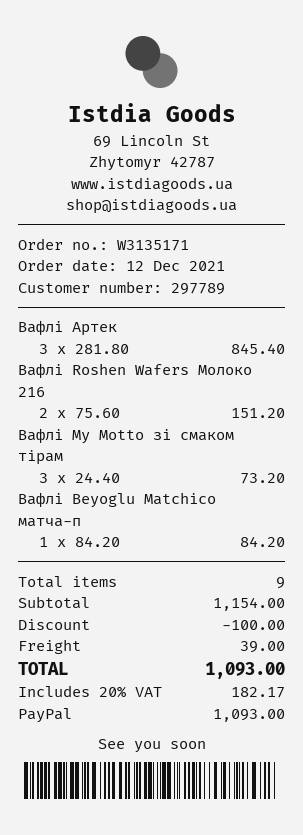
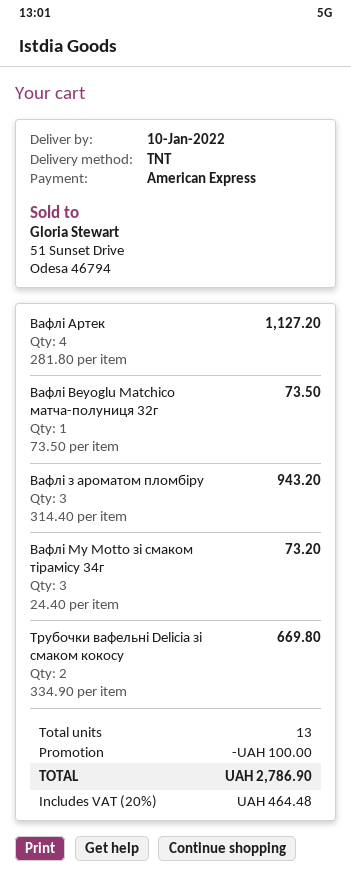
payment method: PayPal -> American Express
Вафлі Артек: 3 x 281.80 = 845.40 -> 4 x 281.80 = 1127.20
Вафлі Roshen Wafers Молоко 216: 2 x 75.60 = 151.20 -> none
Вафлі Beyoglu Matchico матча-п: 1 x 84.20 = 84.20 -> 1 x 73.50 = 73.50
Вафлі з ароматом пломбіру: none -> 3 x 314.40 = 943.20
Трубочки вафельні Delicia зі смаком кокосу: none -> 2 x 334.90 = 669.80
total quantity: 9 -> 13
shipping: 39.00 -> none
tax: 20% = 182.17 -> 20% = 464.48
total: 1093.00 -> 2786.90

